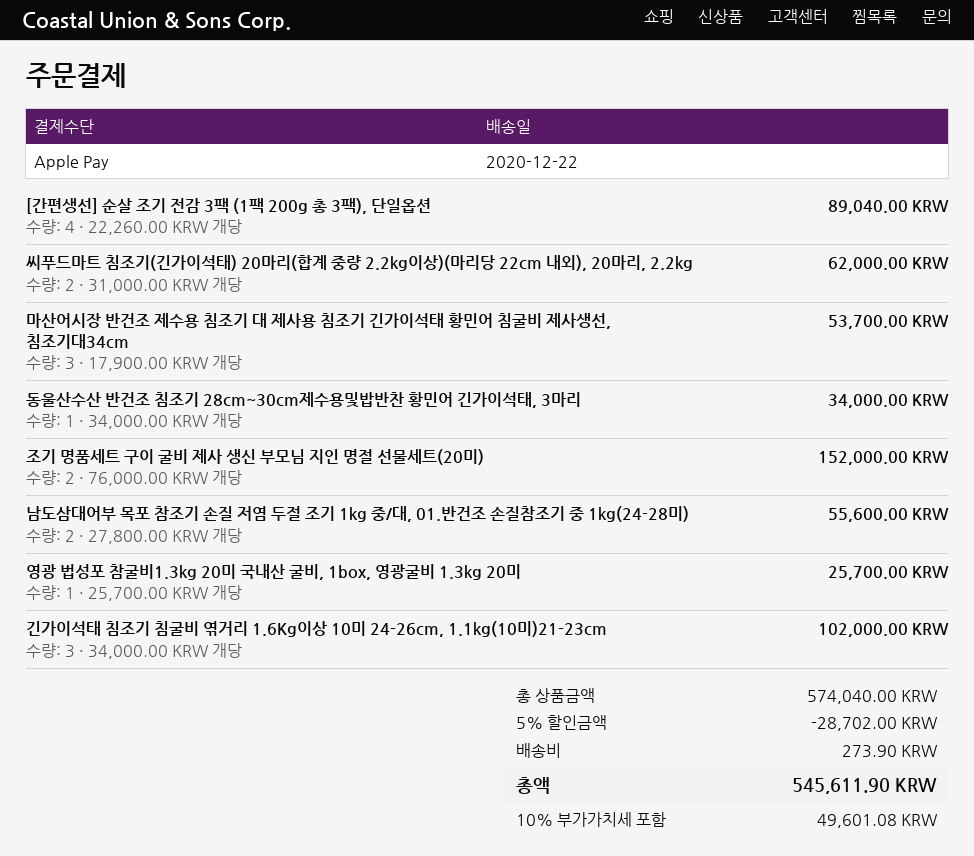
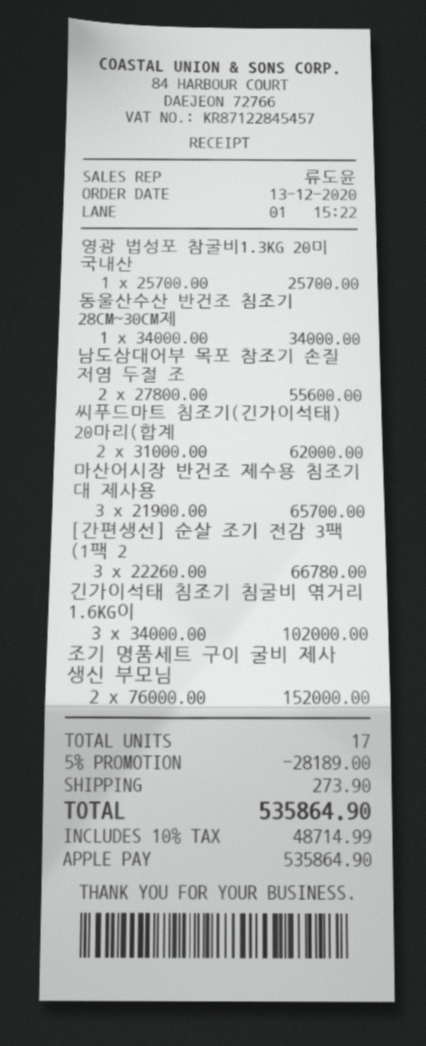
[간편생선] 순살 조기 전감 3팩 (1팩 200g 총 3팩), 단일옵션: 4 x 22260.00 = 89040.00 -> 3 x 22260.00 = 66780.00
마산어시장 반건조 제수용 침조기 대 제사용 침조기 긴가이석태 황민어 침굴비 제사생선, 침조기대34cm: 3 x 17900.00 = 53700.00 -> 3 x 21900.00 = 65700.00
discount: 5% = 28702.00 -> 5% = 28189.00
tax: 10% = 49601.08 -> 10% = 48714.99
total: 545611.90 -> 535864.90

